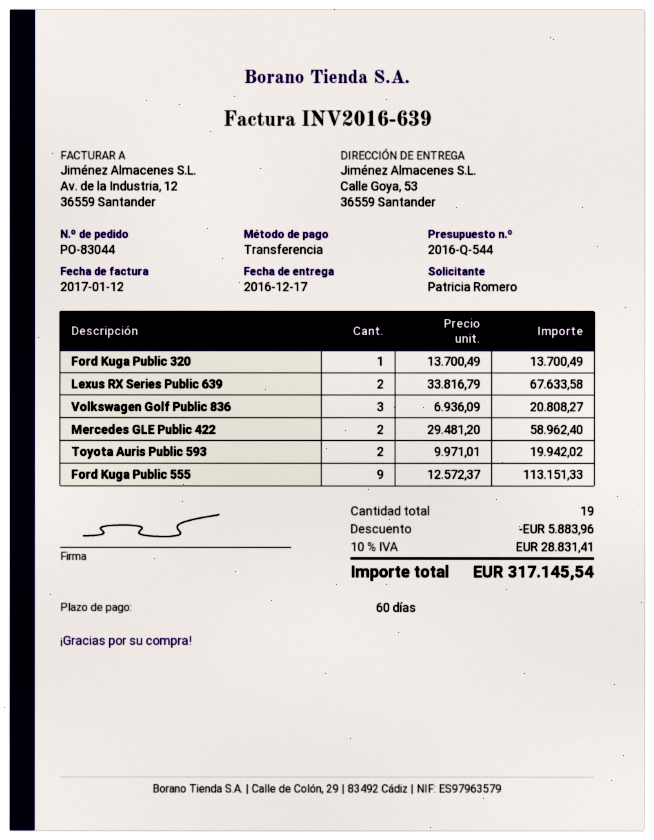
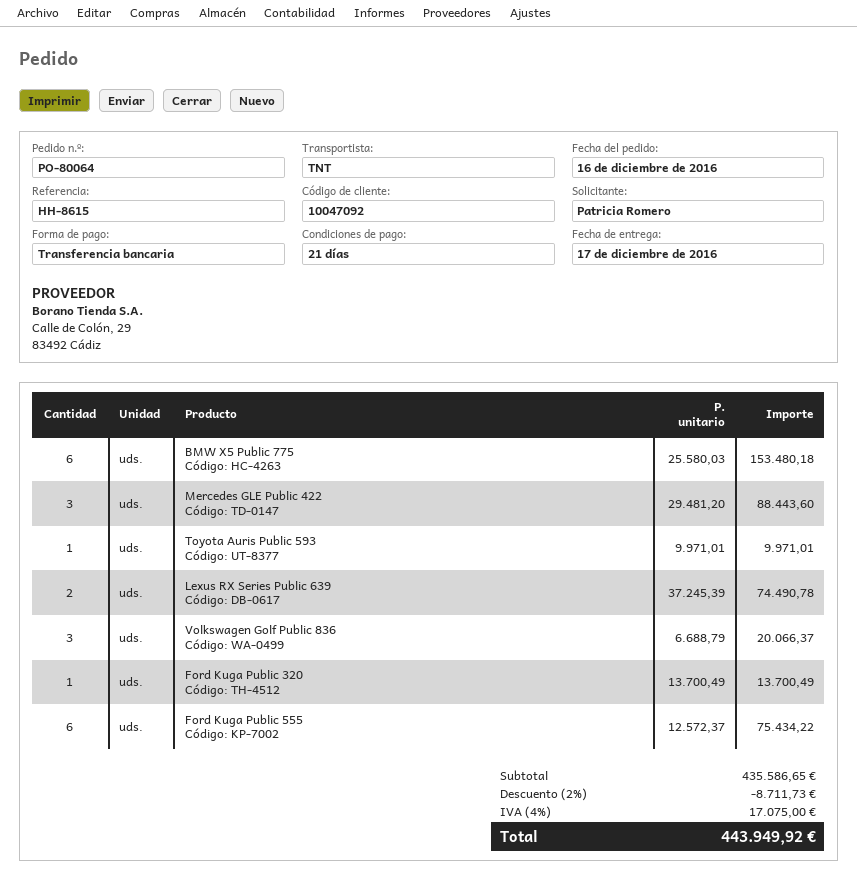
order number: PO-83044 -> PO-80064
payment terms: 60 days -> 21 days
Lexus RX Series Public 639: 2 x 33816.79 = 67633.58 -> 2 x 37245.39 = 74490.78
Volkswagen Golf Public 836: 3 x 6936.09 = 20808.27 -> 3 x 6688.79 = 20066.37
Mercedes GLE Public 422: 2 x 29481.20 = 58962.40 -> 3 x 29481.20 = 88443.60
Toyota Auris Public 593: 2 x 9971.01 = 19942.02 -> 1 x 9971.01 = 9971.01
Ford Kuga Public 555: 9 x 12572.37 = 113151.33 -> 6 x 12572.37 = 75434.22
BMW X5 Public 775: none -> 6 x 25580.03 = 153480.18
discount: 5883.96 -> 8711.73
tax: 10% = 28831.41 -> 4% = 17075.00
total: 317145.54 -> 443949.92

